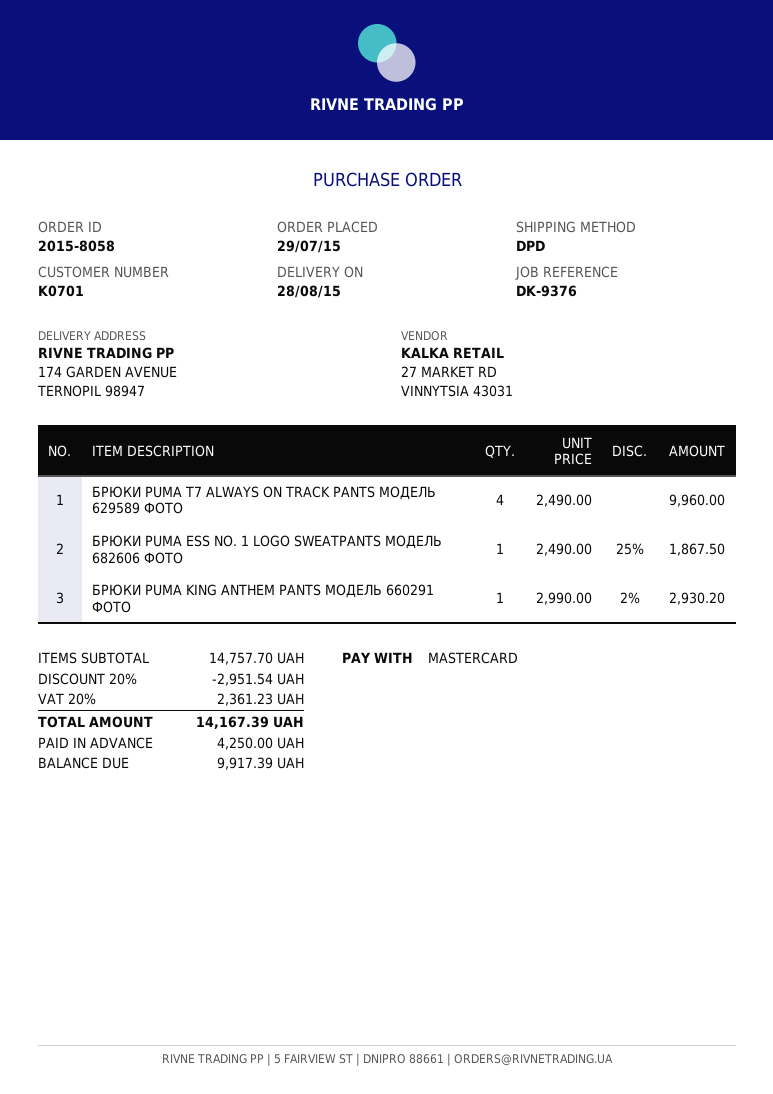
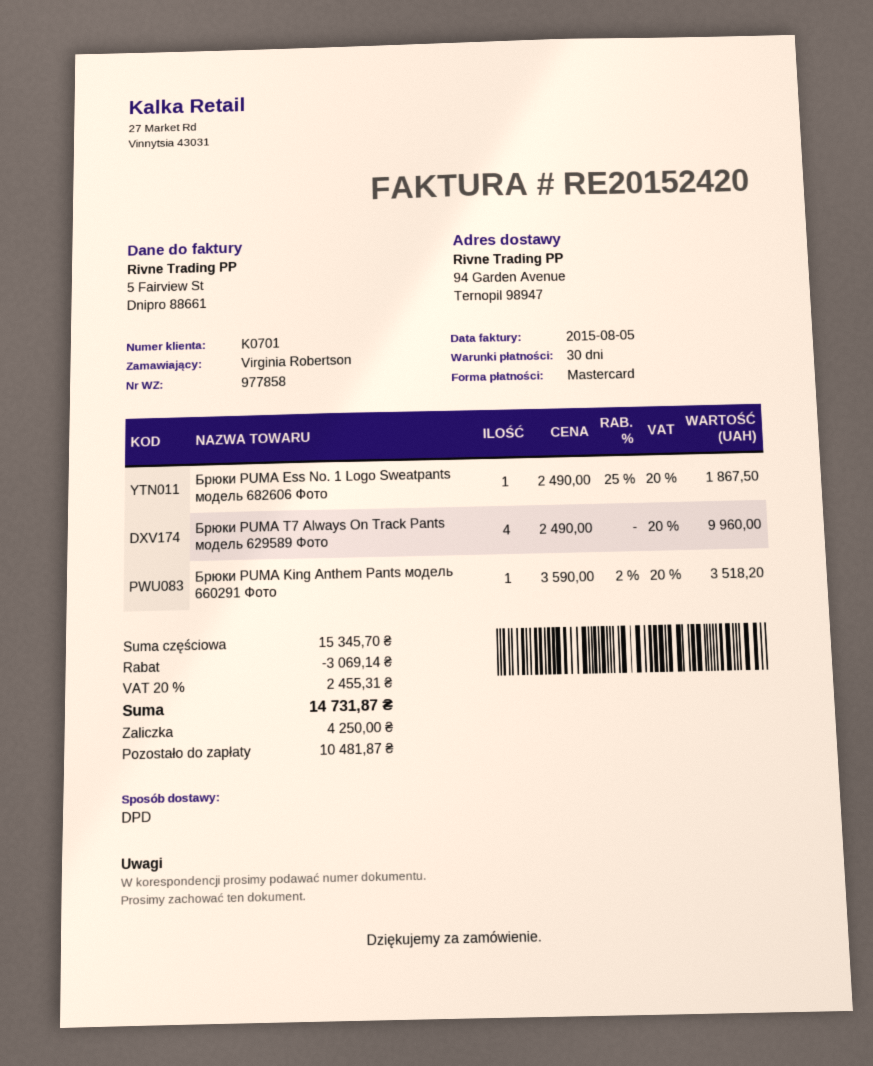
ship to: 174 GARDEN AVENUE, TERNOPIL 98947 -> 94 Garden Avenue, Ternopil 98947
БРЮКИ PUMA KING ANTHEM PANTS МОДЕЛЬ 660291 ФОТО: 1 x 2990.00 - 2% = 2930.20 -> 1 x 3590.00 - 2% = 3518.20
subtotal: 14757.70 -> 15345.70
discount: 2951.54 -> 3069.14
tax: 20% = 2361.23 -> 20% = 2455.31
total: 14167.39 -> 14731.87
balance: 9917.39 -> 10481.87

